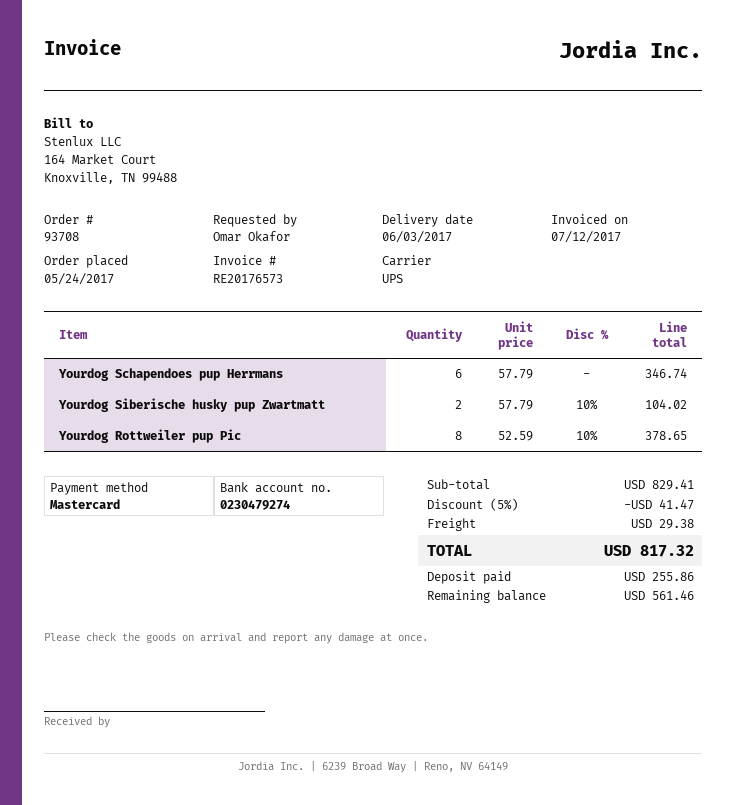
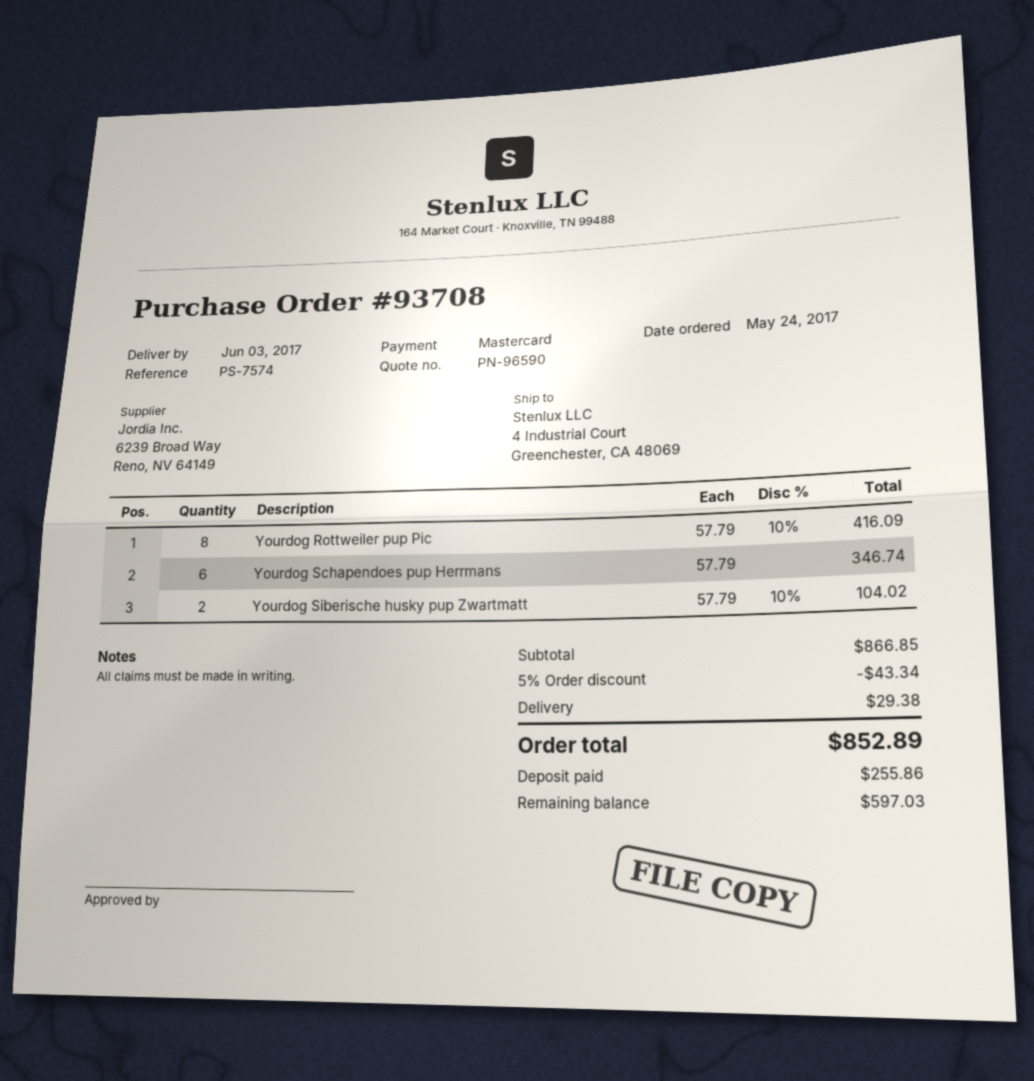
Yourdog Rottweiler pup Pic: 8 x 52.59 - 10% = 378.65 -> 8 x 57.79 - 10% = 416.09
subtotal: 829.41 -> 866.85
discount: 5% = 41.47 -> 5% = 43.34
total: 817.32 -> 852.89
balance: 561.46 -> 597.03

